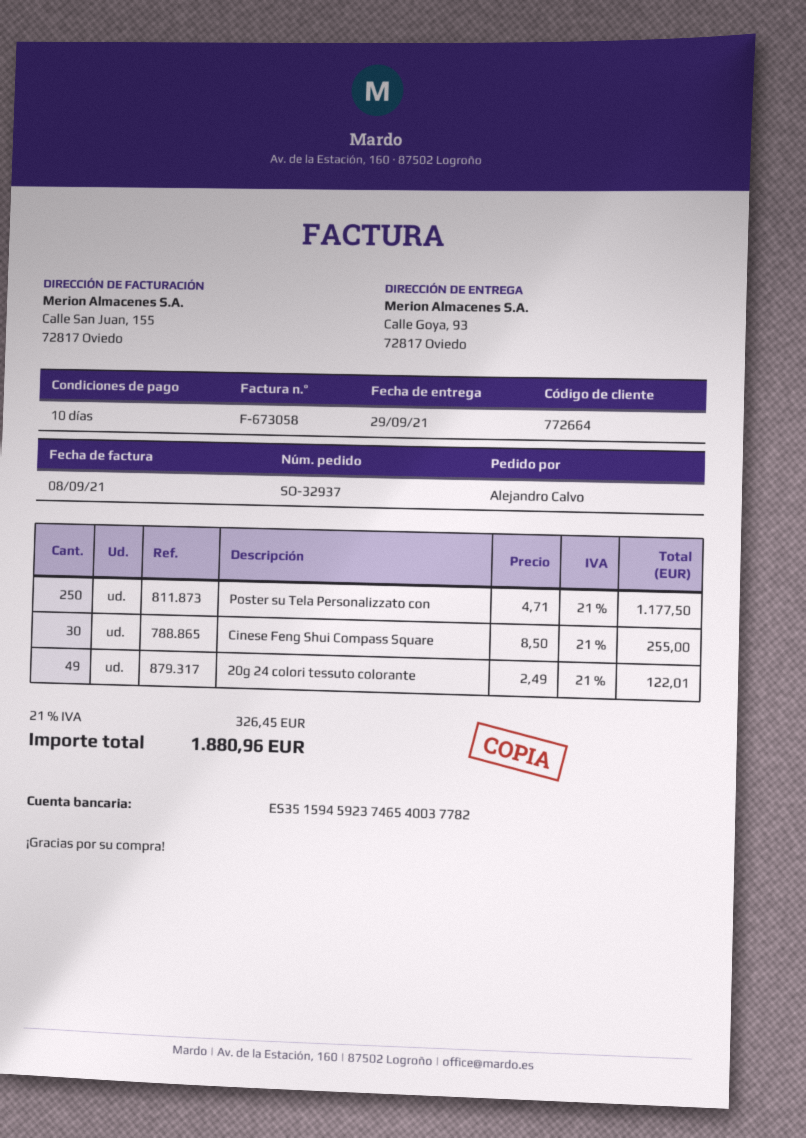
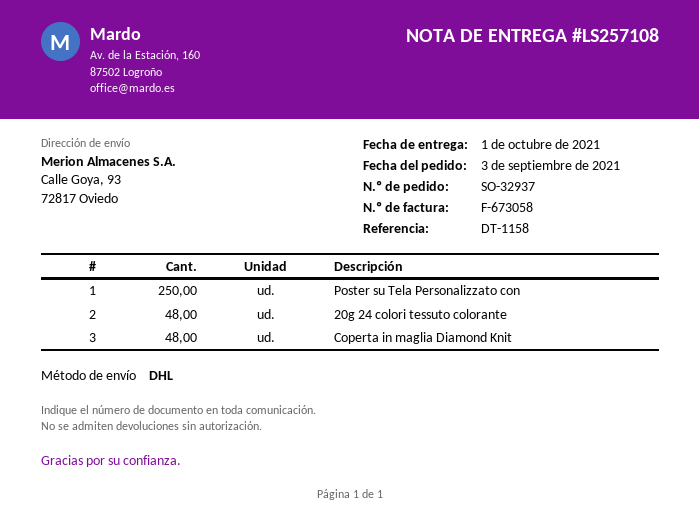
delivery date: 2021-09-29 -> 2021-10-01
Cinese Feng Shui Compass Square: 30 -> none
20g 24 colori tessuto colorante: 49 -> 48
Coperta in maglia Diamond Knit: none -> 48

